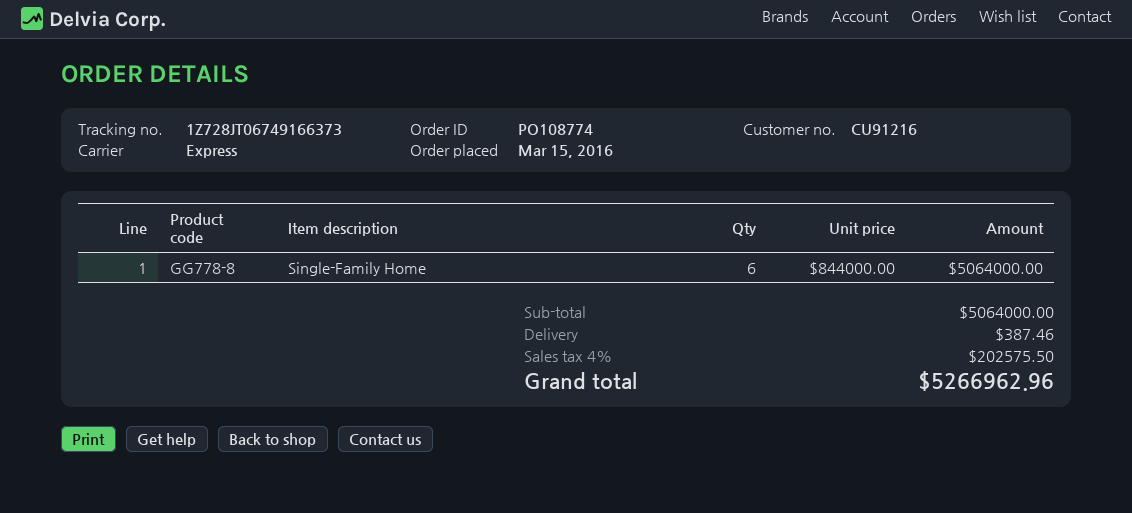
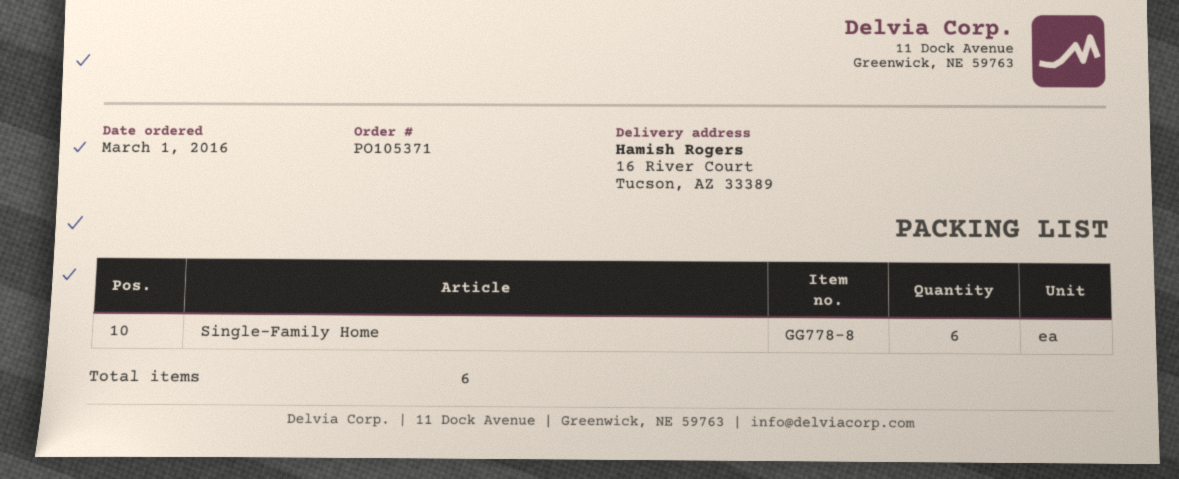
order number: PO108774 -> PO105371
order date: 2016-03-15 -> 2016-03-01

